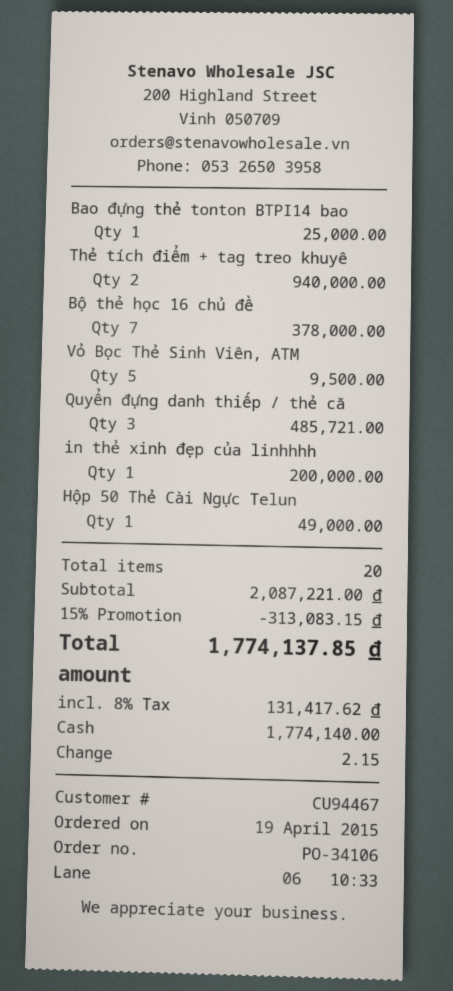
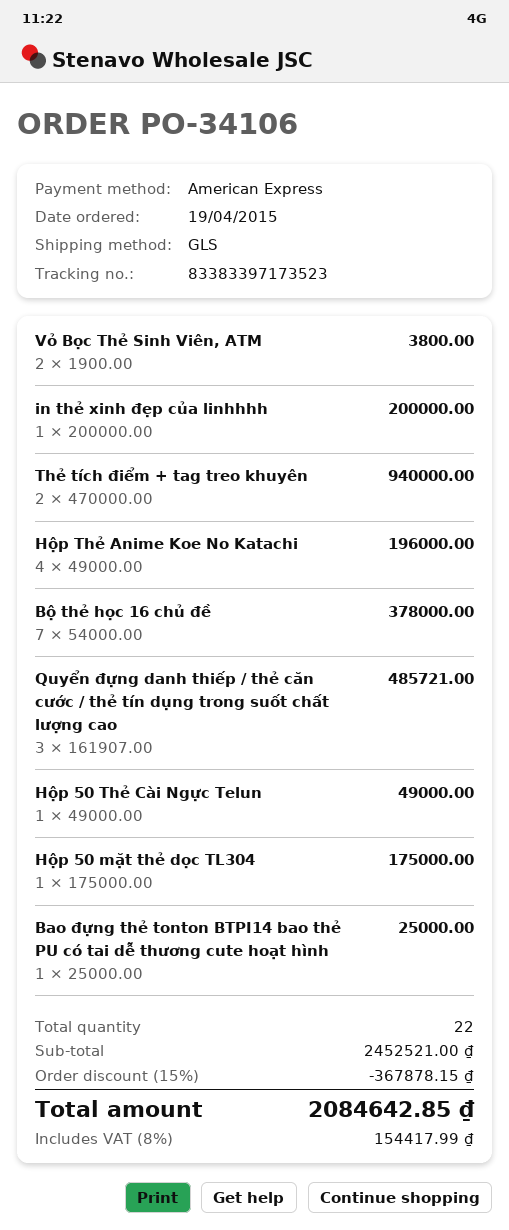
payment method: cash -> American Express
Vỏ Bọc Thẻ Sinh Viên, ATM: 5 for 9500.00 -> 2 for 3800.00
Hộp Thẻ Anime Koe No Katachi: none -> 4 for 196000.00
Hộp 50 mặt thẻ dọc TL304: none -> 1 for 175000.00
total quantity: 20 -> 22
subtotal: 2087221.00 -> 2452521.00
discount: 15% = 313083.15 -> 15% = 367878.15
tax: 8% = 131417.62 -> 8% = 154417.99
total: 1774137.85 -> 2084642.85

